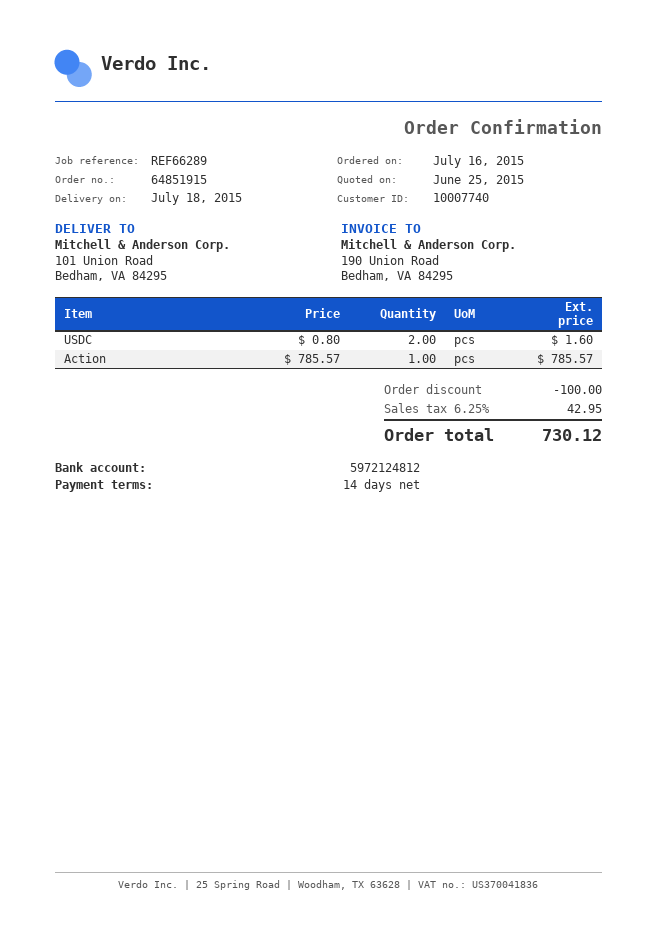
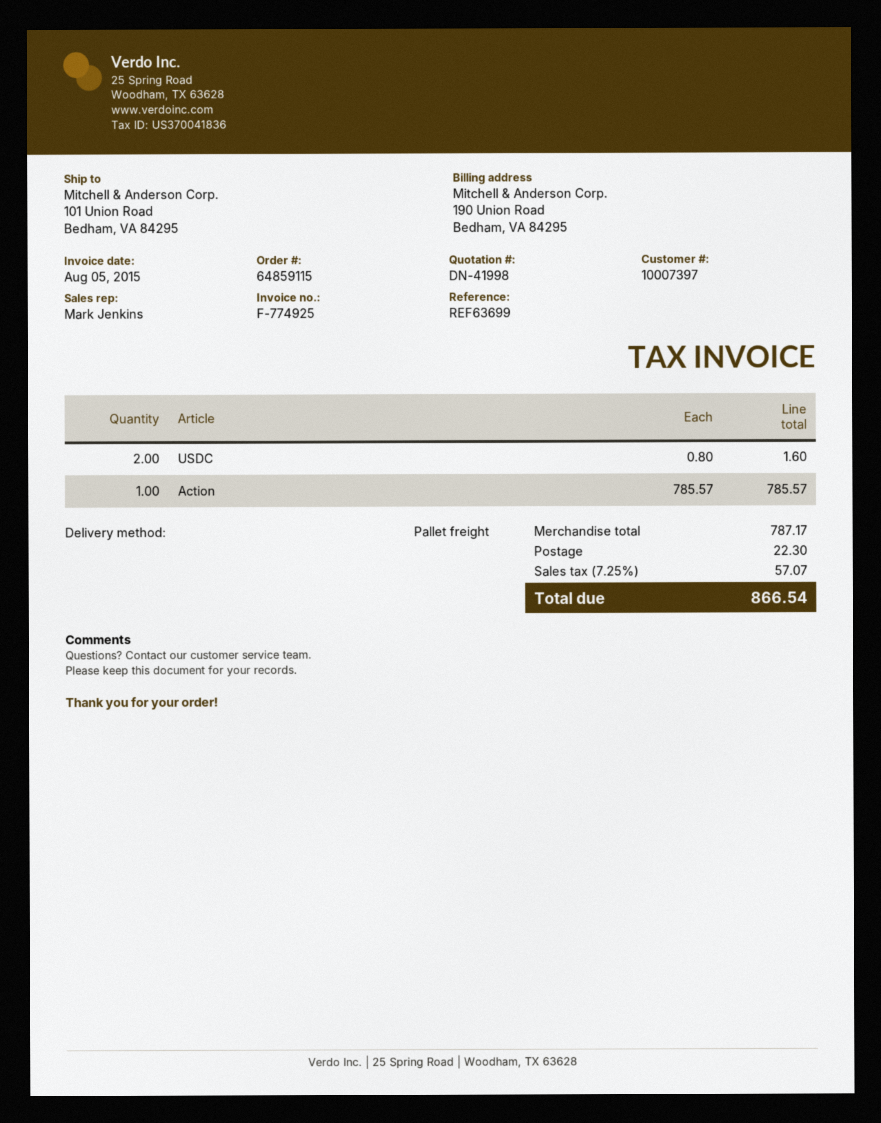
order number: 64851915 -> 64859115
customer number: 10007740 -> 10007397
reference: REF66289 -> REF63699
discount: 100.00 -> none
shipping: none -> 22.30
tax: 6.25% = 42.95 -> 7.25% = 57.07
total: 730.12 -> 866.54

